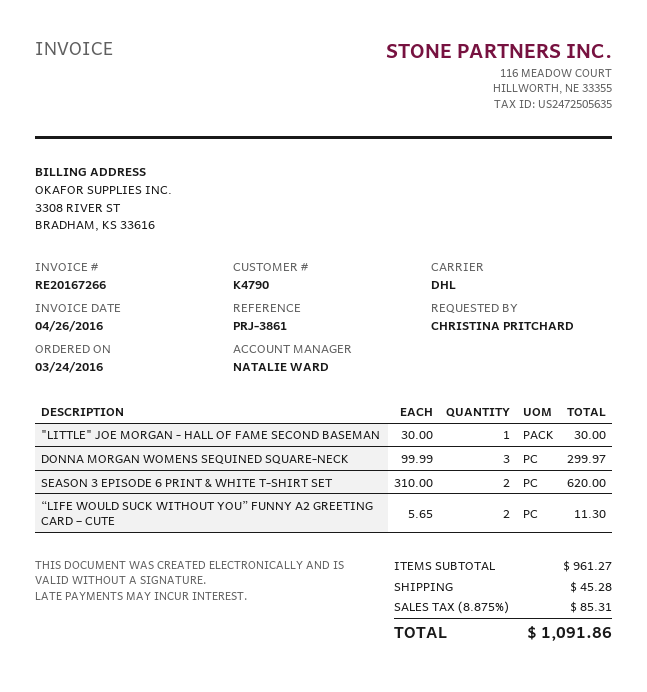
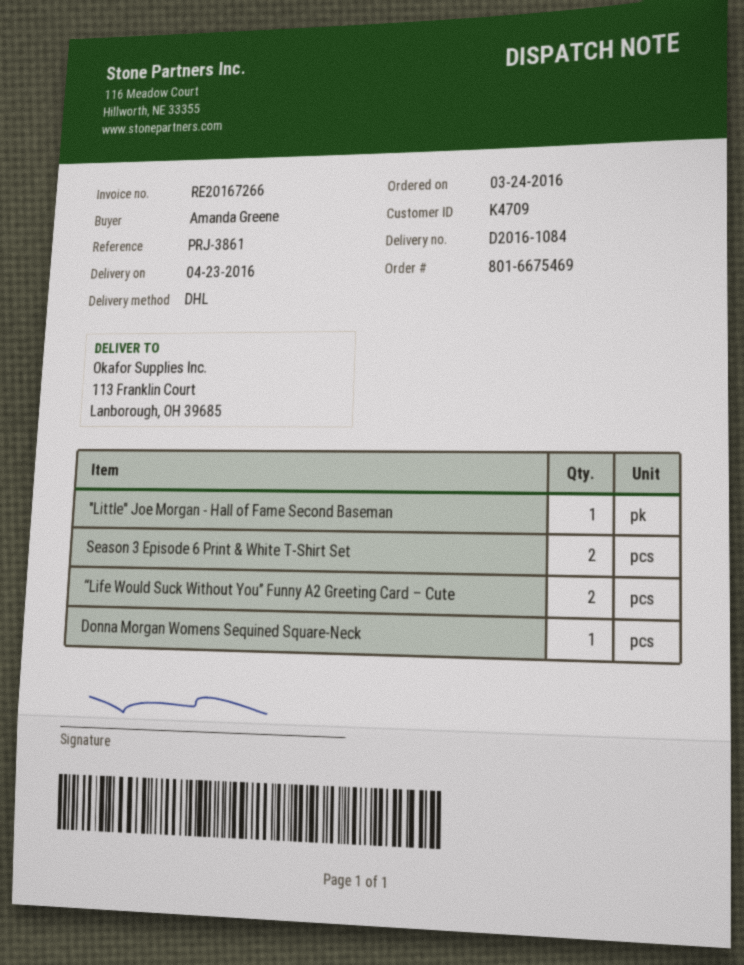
customer number: K4790 -> K4709
ordered by: CHRISTINA PRITCHARD -> Amanda Greene
DONNA MORGAN WOMENS SEQUINED SQUARE-NECK: 3 -> 1

